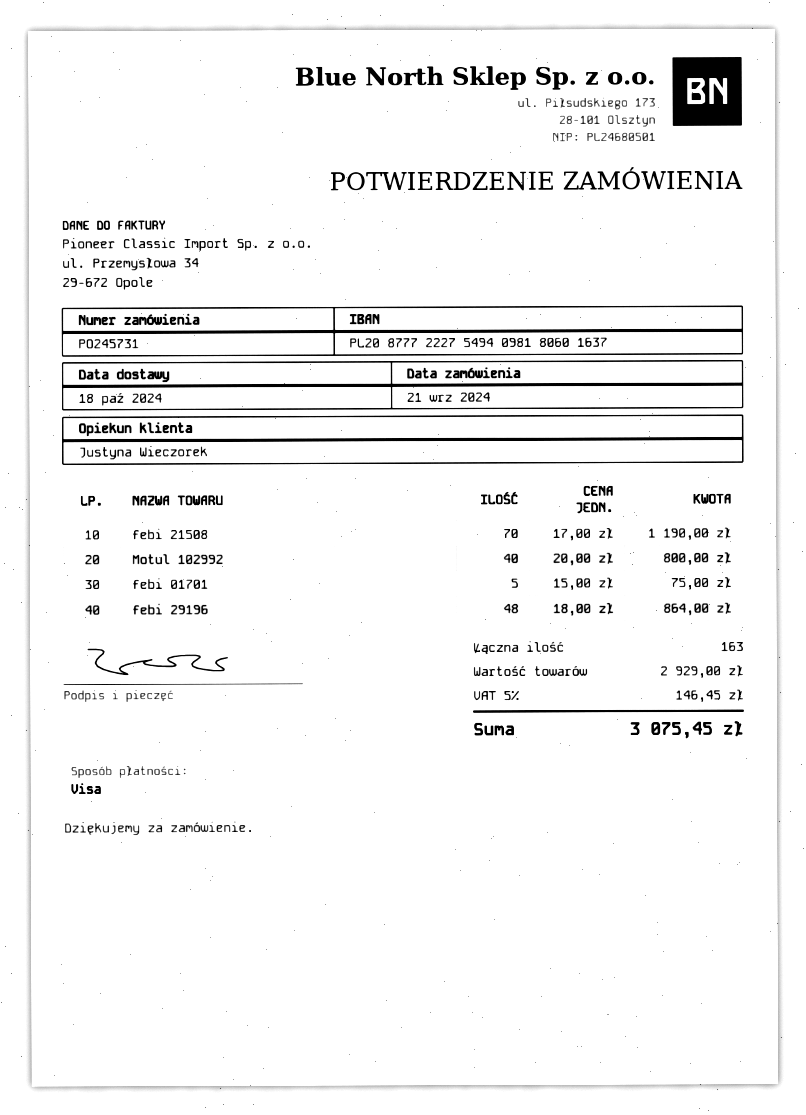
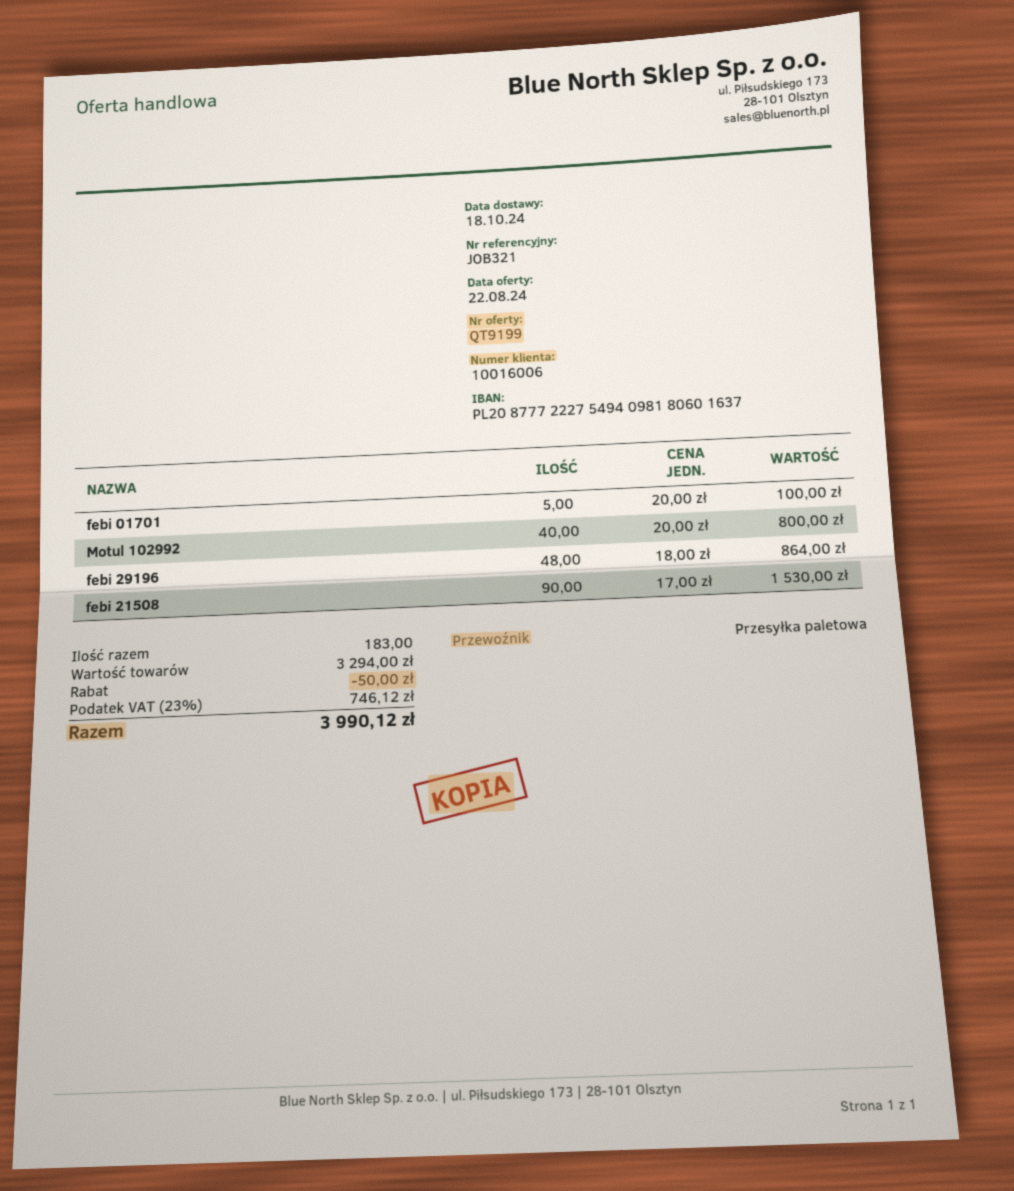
febi 21508: 70 x 17.00 = 1190.00 -> 90 x 17.00 = 1530.00
febi 01701: 5 x 15.00 = 75.00 -> 5 x 20.00 = 100.00
total quantity: 163 -> 183
subtotal: 2929.00 -> 3294.00
discount: none -> 50.00
tax: 5% = 146.45 -> 23% = 746.12
total: 3075.45 -> 3990.12

